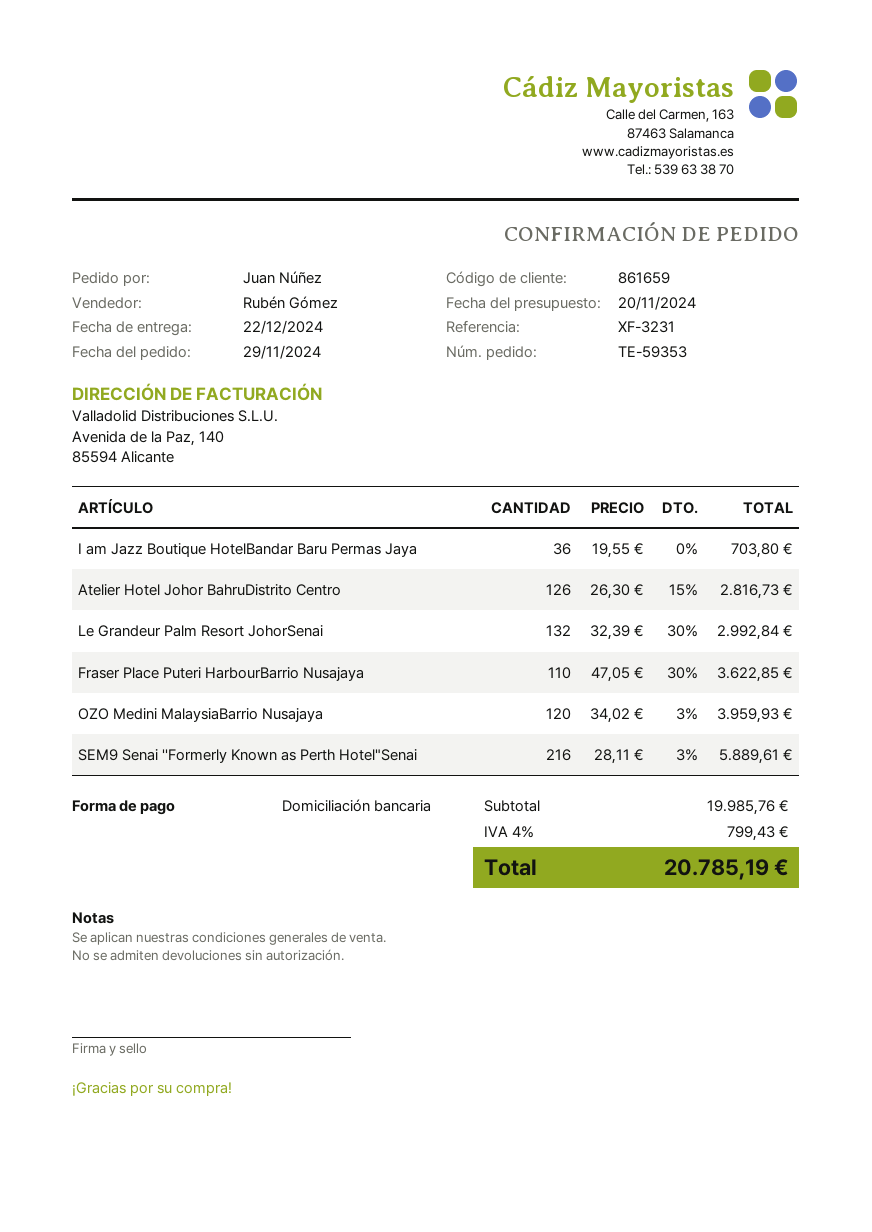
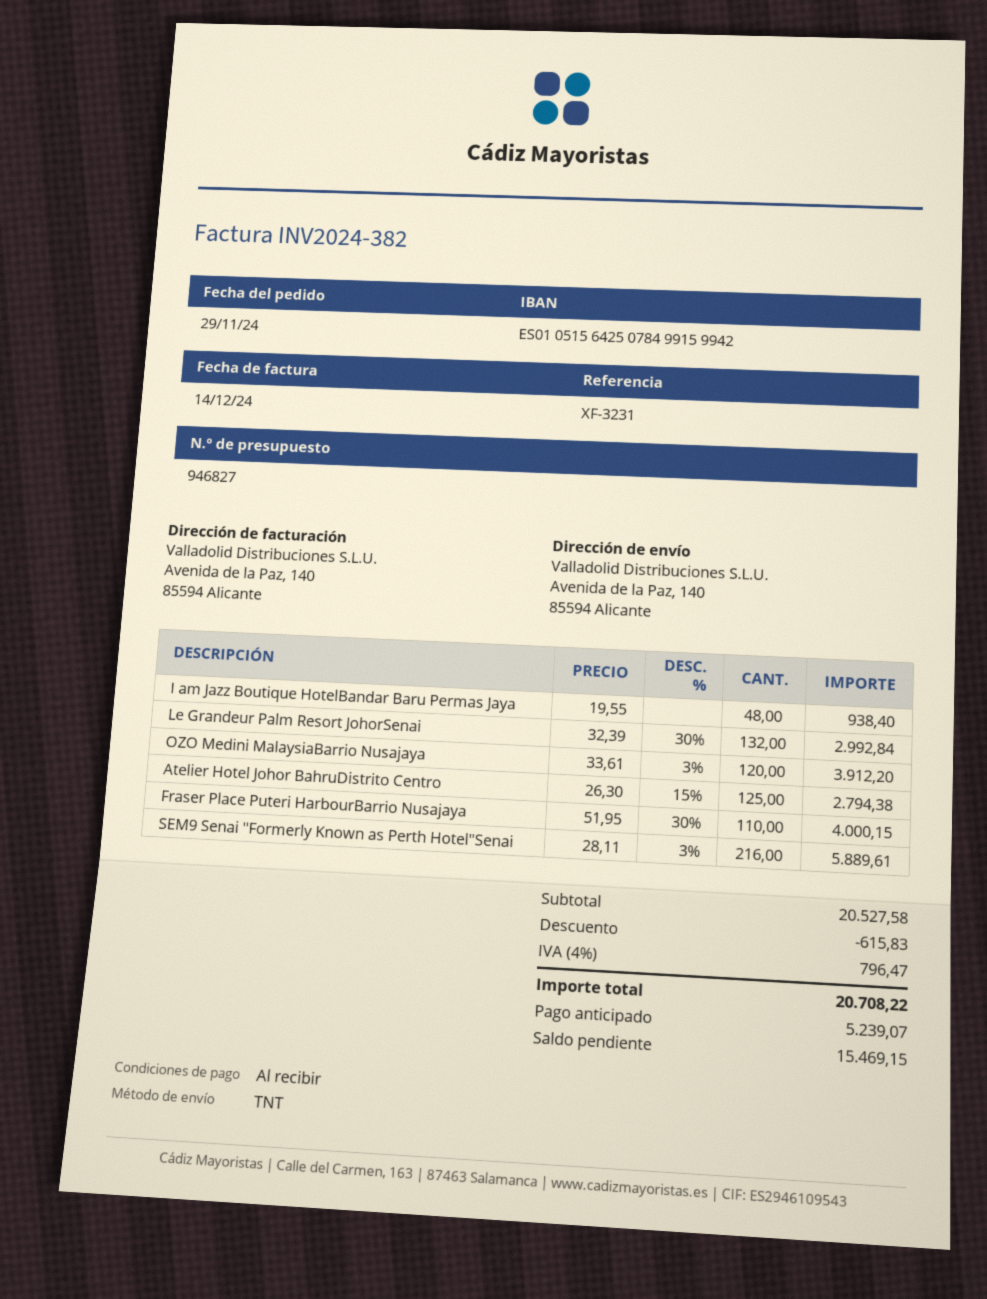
I am Jazz Boutique HotelBandar Baru Permas Jaya: 36 x 19.55 = 703.80 -> 48 x 19.55 = 938.40
Atelier Hotel Johor BahruDistrito Centro: 126 x 26.30 - 15% = 2816.73 -> 125 x 26.30 - 15% = 2794.38
Fraser Place Puteri HarbourBarrio Nusajaya: 110 x 47.05 - 30% = 3622.85 -> 110 x 51.95 - 30% = 4000.15
OZO Medini MalaysiaBarrio Nusajaya: 120 x 34.02 - 3% = 3959.93 -> 120 x 33.61 - 3% = 3912.20
subtotal: 19985.76 -> 20527.58
discount: none -> 615.83
tax: 4% = 799.43 -> 4% = 796.47
total: 20785.19 -> 20708.22

